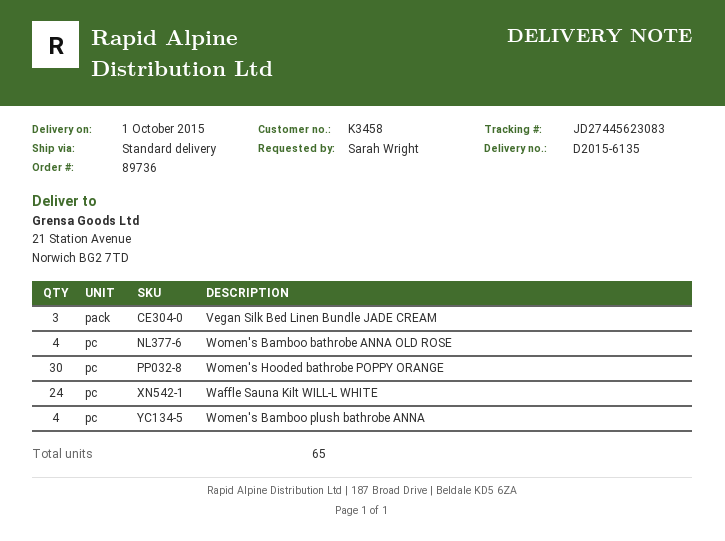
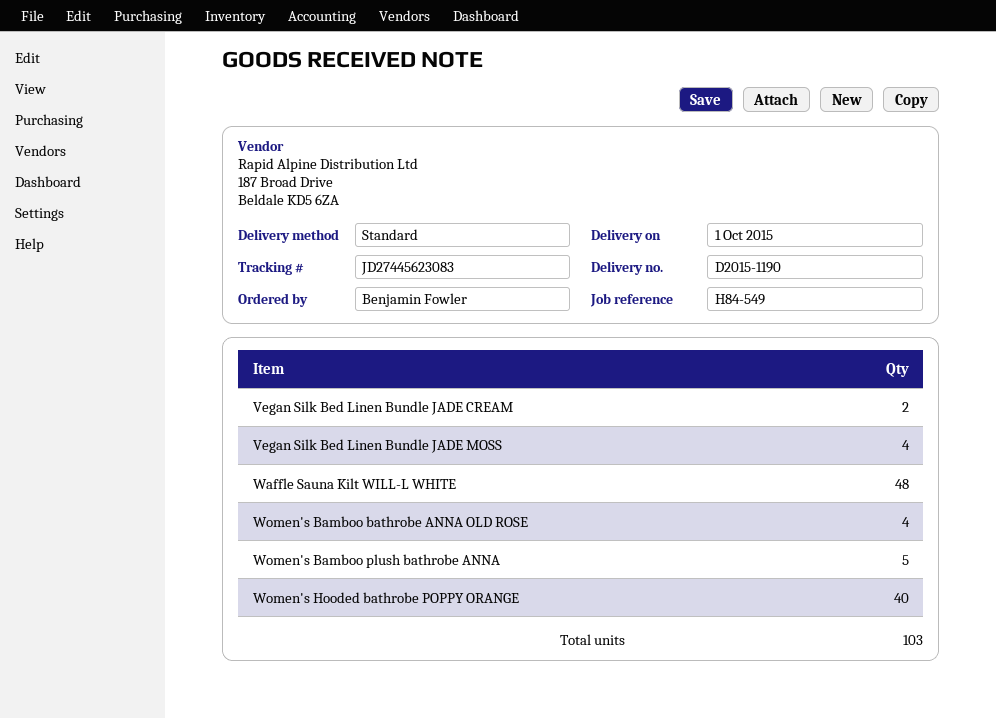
delivery note number: D2015-6135 -> D2015-1190
ordered by: Sarah Wright -> Benjamin Fowler
Vegan Silk Bed Linen Bundle JADE CREAM: 3 -> 2
Women's Hooded bathrobe POPPY ORANGE: 30 -> 40
Waffle Sauna Kilt WILL-L WHITE: 24 -> 48
Women's Bamboo plush bathrobe ANNA: 4 -> 5
Vegan Silk Bed Linen Bundle JADE MOSS: none -> 4
total quantity: 65 -> 103

